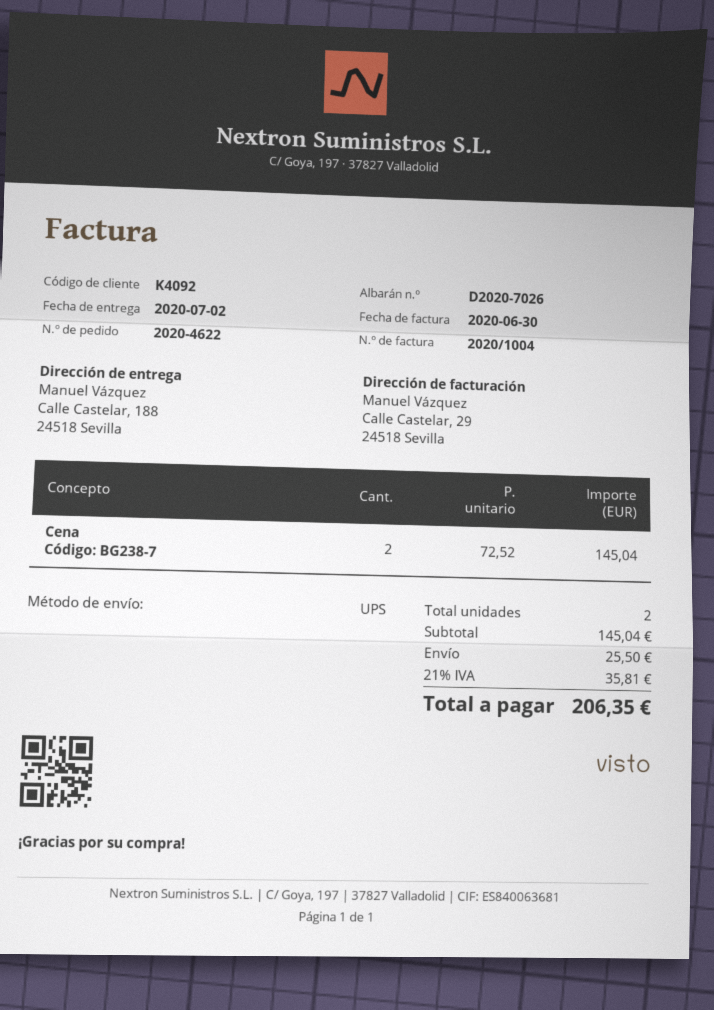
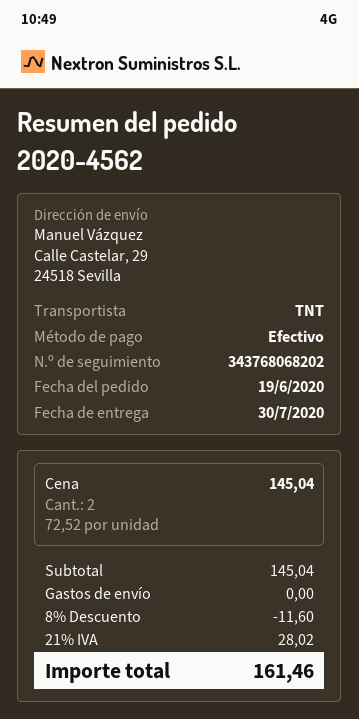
order number: 2020-4622 -> 2020-4562
delivery date: 2020-07-02 -> 2020-07-30
shipping method: UPS -> TNT
ship to: Calle Castelar, 188, 24518 Sevilla -> Calle Castelar, 29, 24518 Sevilla
discount: none -> 8% = 11.60
shipping: 25.50 -> 0.00
tax: 21% = 35.81 -> 21% = 28.02
total: 206.35 -> 161.46

